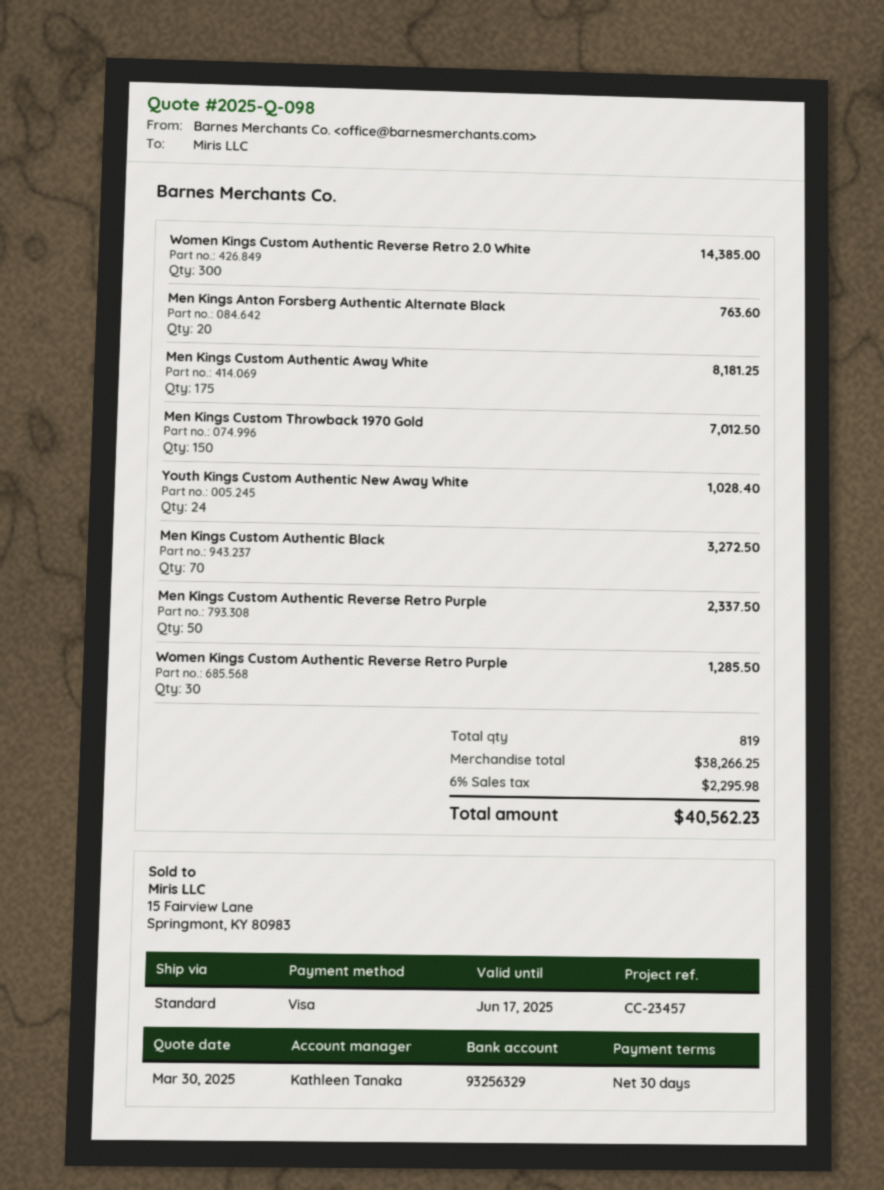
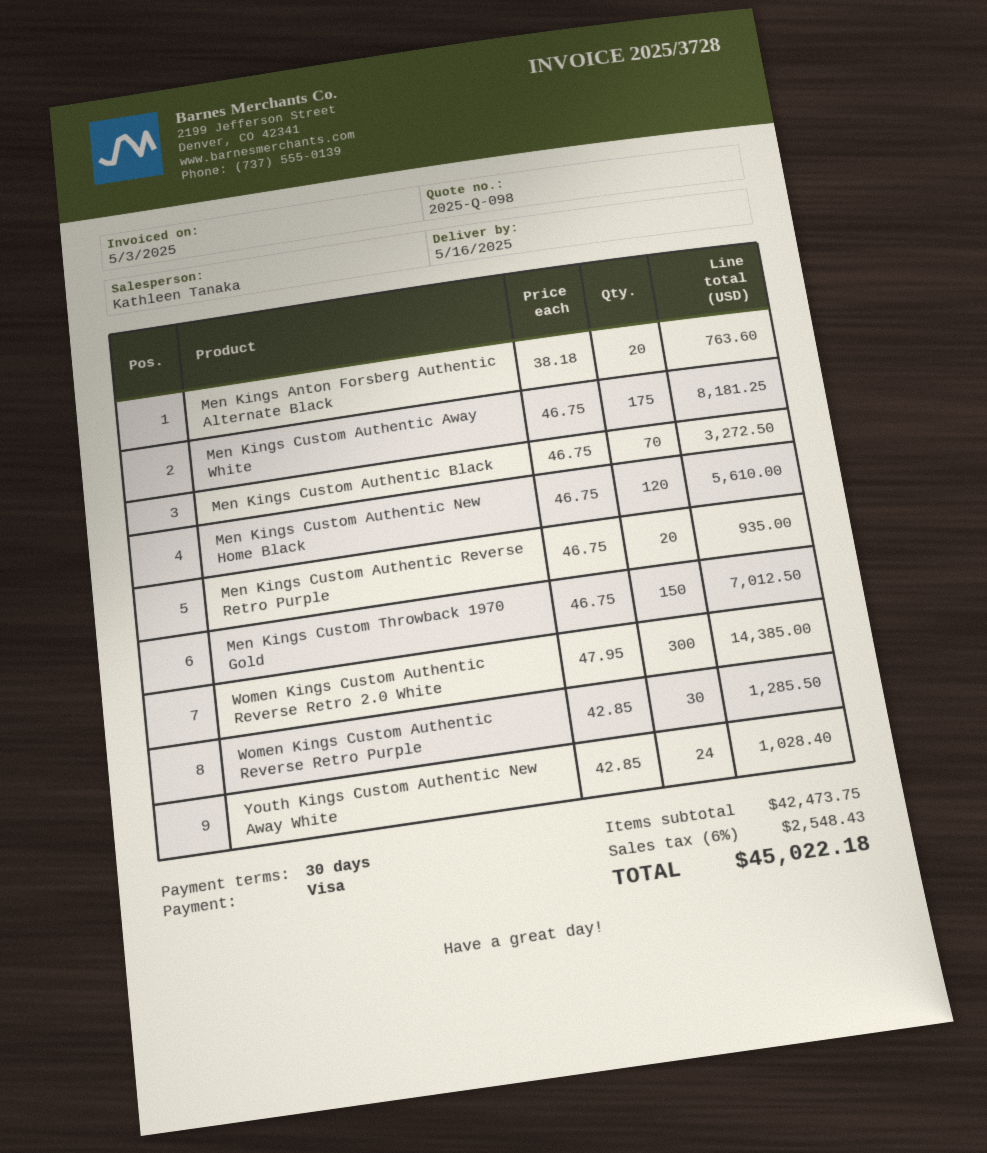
Men Kings Custom Authentic Reverse Retro Purple: 50 for 2337.50 -> 20 for 935.00
Men Kings Custom Authentic New Home Black: none -> 120 for 5610.00
subtotal: 38266.25 -> 42473.75
tax: 6% = 2295.98 -> 6% = 2548.43
total: 40562.23 -> 45022.18

